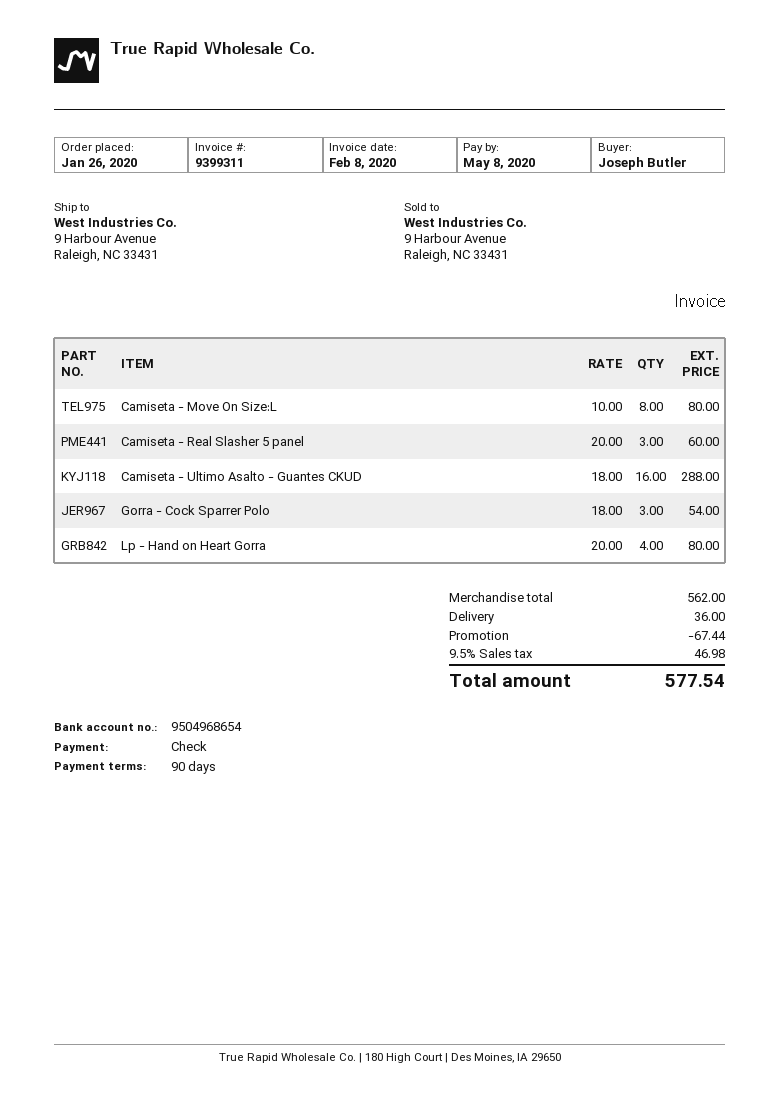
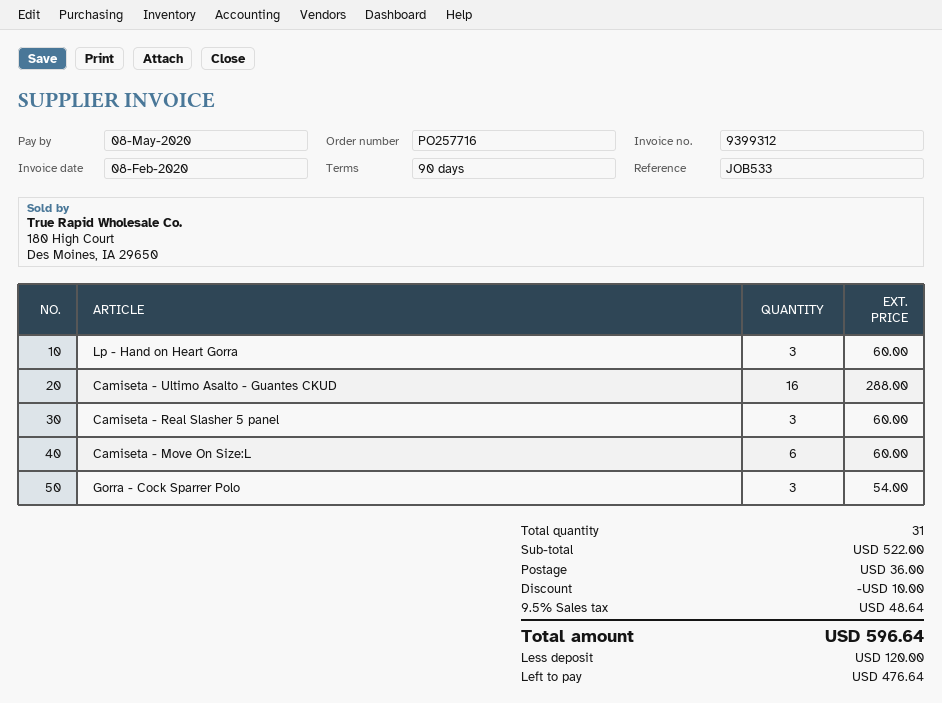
invoice number: 9399311 -> 9399312
Camiseta - Move On Size:L: 8 for 80.00 -> 6 for 60.00
Lp - Hand on Heart Gorra: 4 for 80.00 -> 3 for 60.00
subtotal: 562.00 -> 522.00
discount: 67.44 -> 10.00
tax: 9.5% = 46.98 -> 9.5% = 48.64
total: 577.54 -> 596.64

